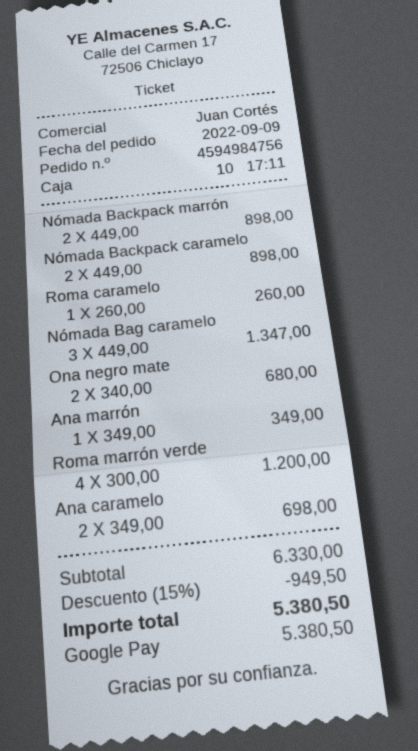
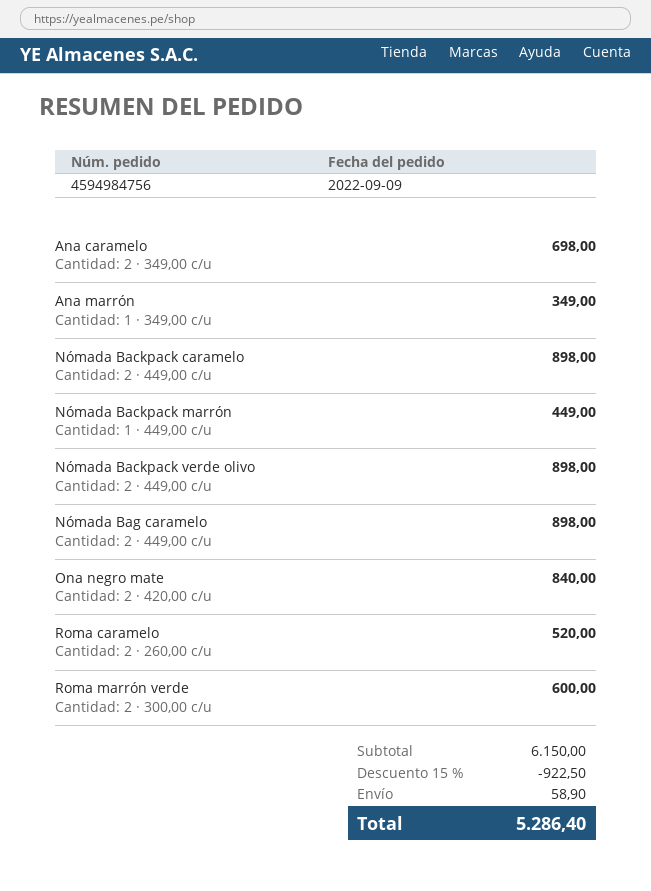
Nómada Backpack marrón: 2 x 449.00 = 898.00 -> 1 x 449.00 = 449.00
Roma caramelo: 1 x 260.00 = 260.00 -> 2 x 260.00 = 520.00
Nómada Bag caramelo: 3 x 449.00 = 1347.00 -> 2 x 449.00 = 898.00
Ona negro mate: 2 x 340.00 = 680.00 -> 2 x 420.00 = 840.00
Roma marrón verde: 4 x 300.00 = 1200.00 -> 2 x 300.00 = 600.00
Nómada Backpack verde olivo: none -> 2 x 449.00 = 898.00
subtotal: 6330.00 -> 6150.00
discount: 15% = 949.50 -> 15% = 922.50
shipping: none -> 58.90
total: 5380.50 -> 5286.40

